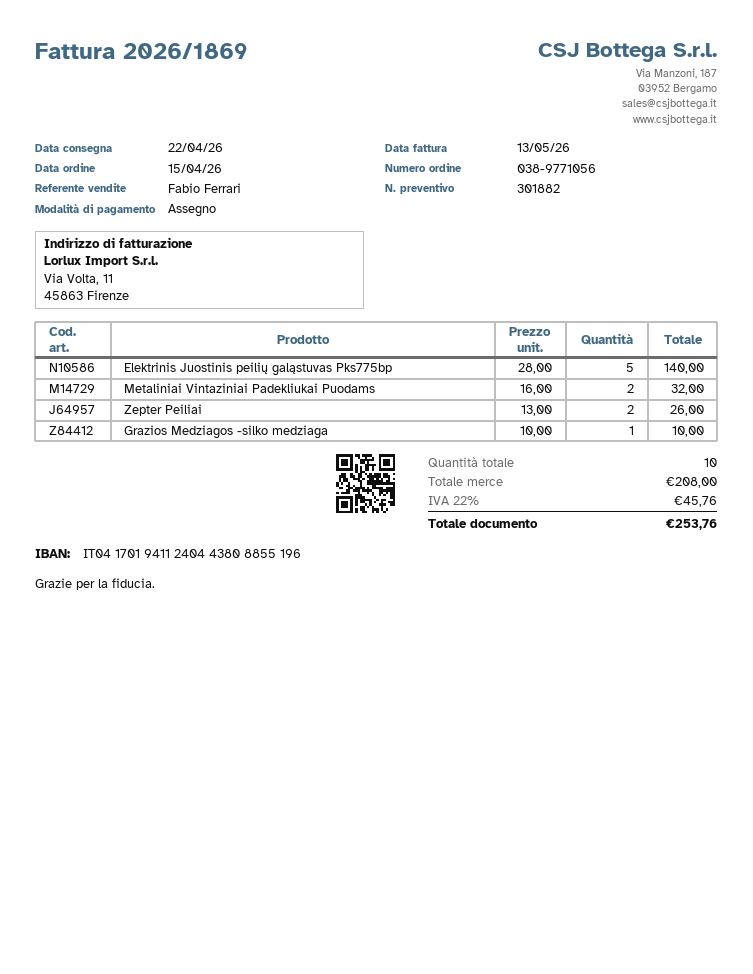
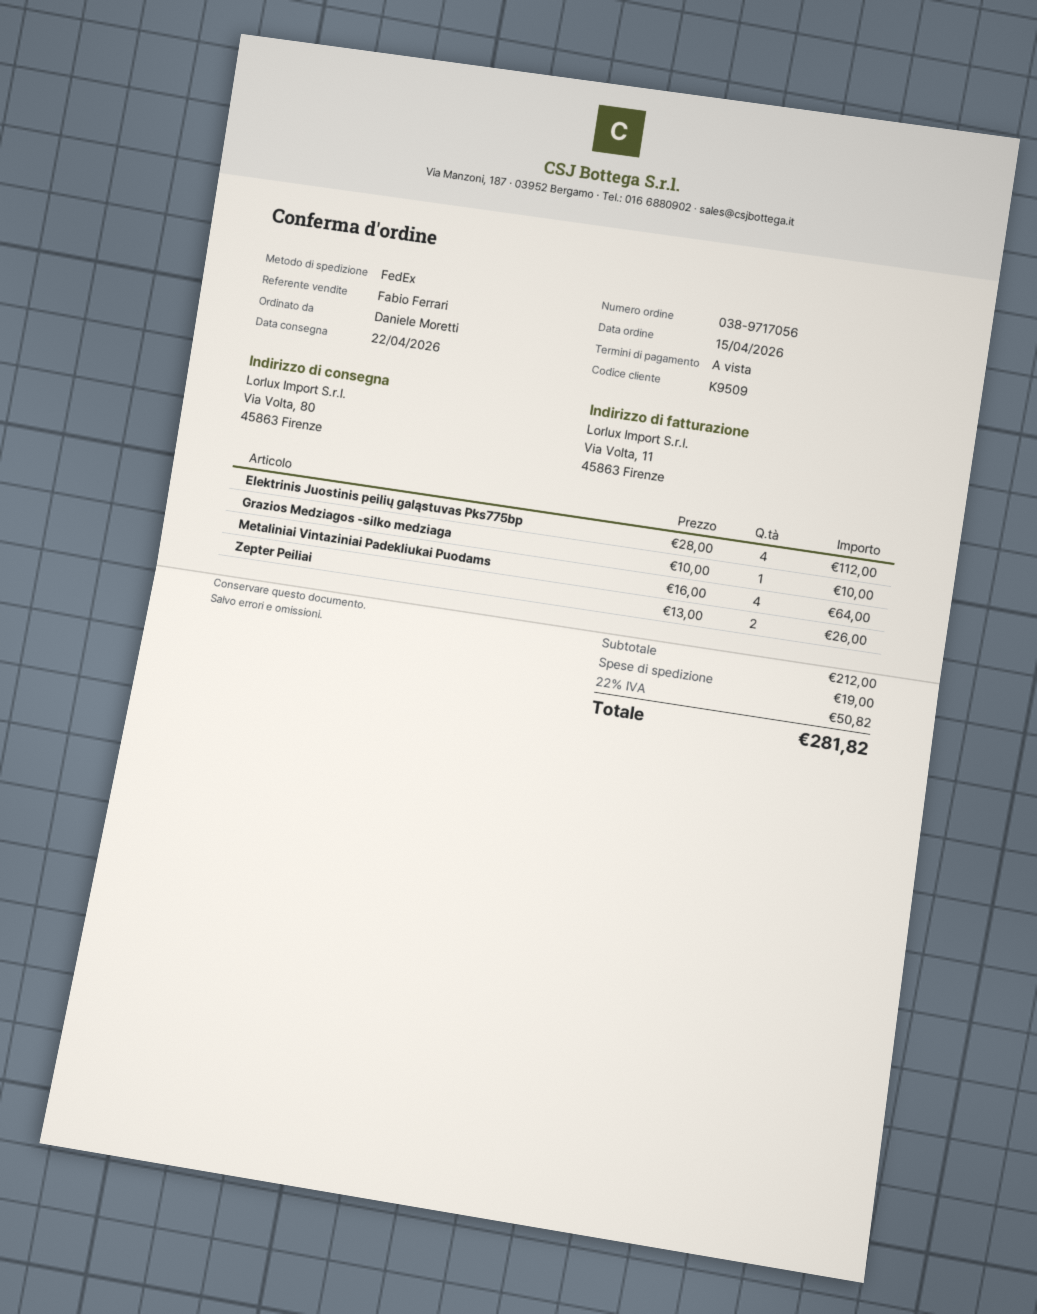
order number: 038-9771056 -> 038-9717056
Elektrinis Juostinis peilių galąstuvas Pks775bp: 5 x 28.00 = 140.00 -> 4 x 28.00 = 112.00
Metaliniai Vintaziniai Padekliukai Puodams: 2 x 16.00 = 32.00 -> 4 x 16.00 = 64.00
subtotal: 208.00 -> 212.00
shipping: none -> 19.00
tax: 22% = 45.76 -> 22% = 50.82
total: 253.76 -> 281.82

